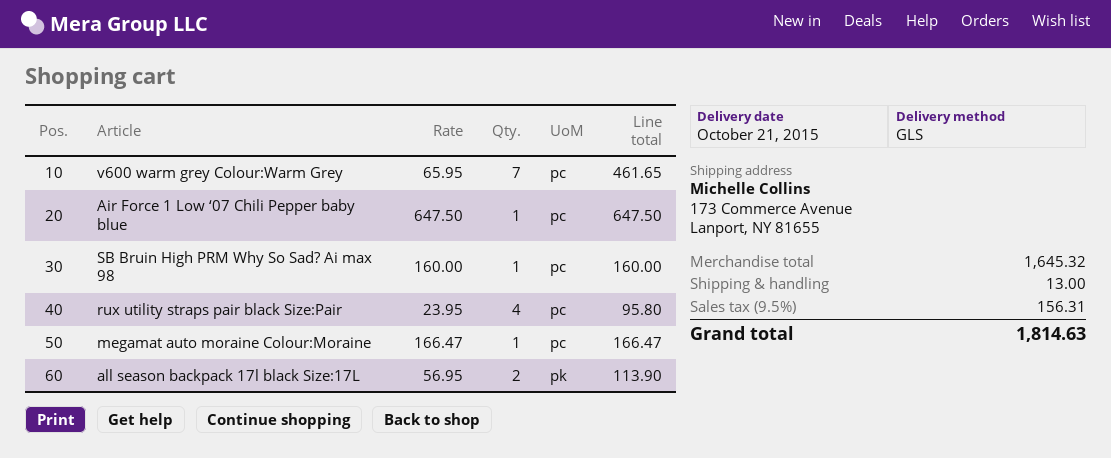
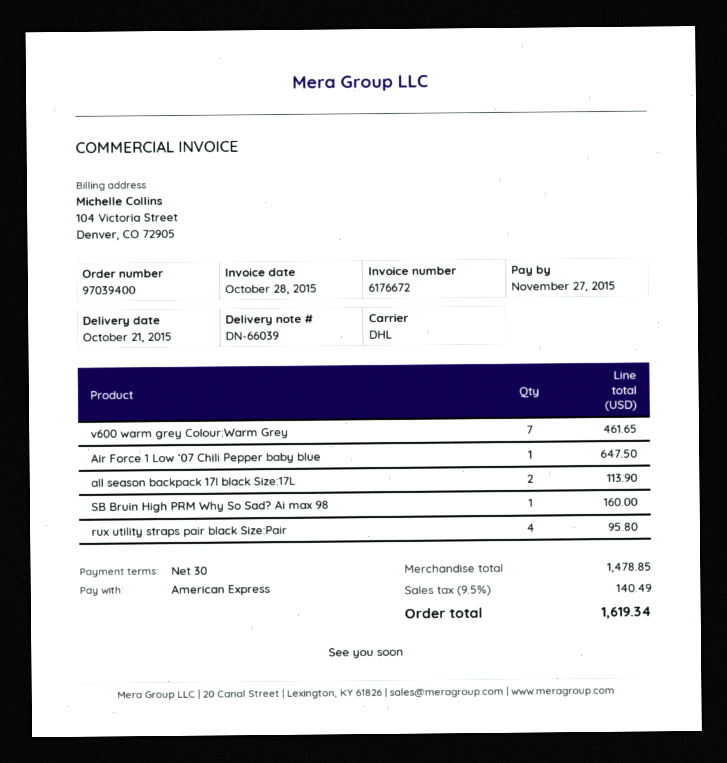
shipping method: GLS -> DHL
megamat auto moraine Colour:Moraine: 1 for 166.47 -> none
subtotal: 1645.32 -> 1478.85
shipping: 13.00 -> none
tax: 9.5% = 156.31 -> 9.5% = 140.49
total: 1814.63 -> 1619.34

